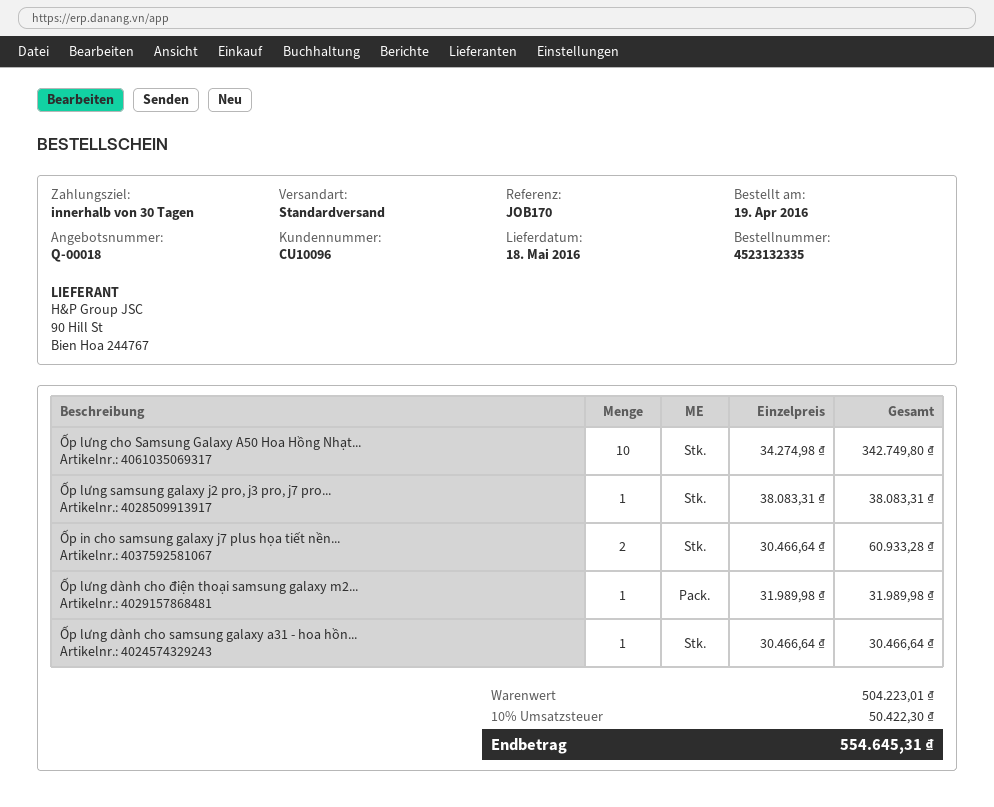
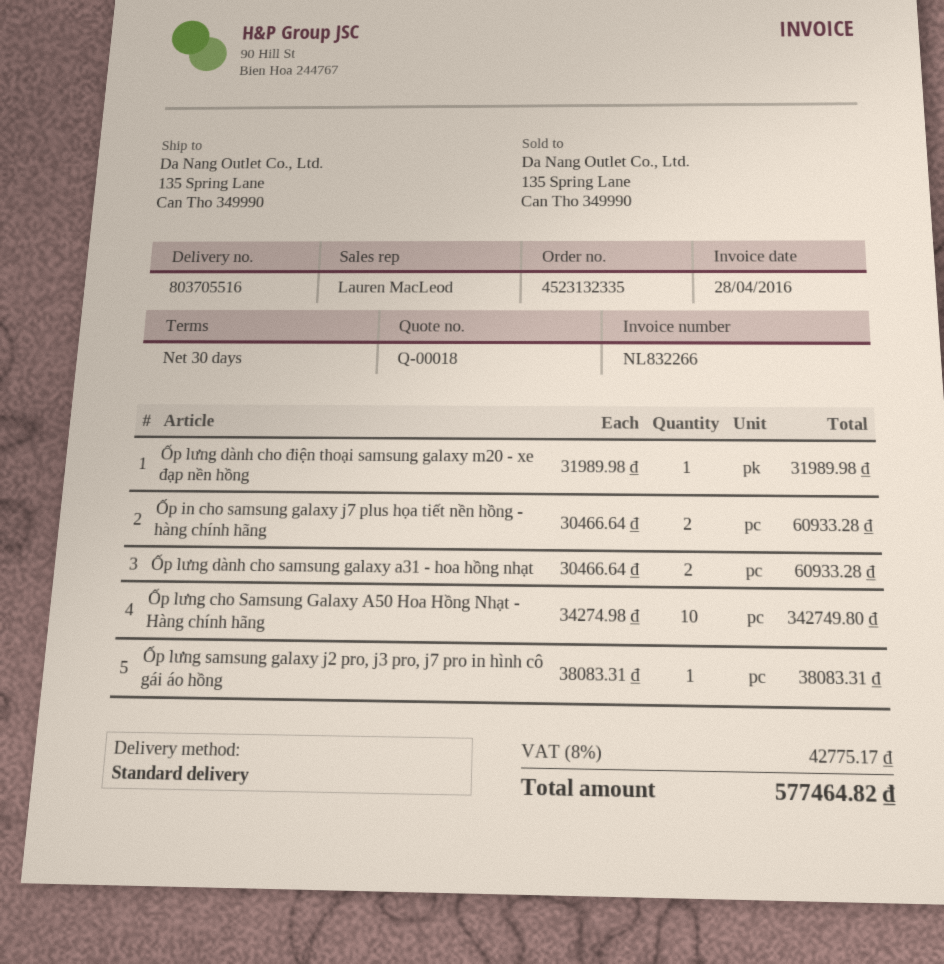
Ốp lưng dành cho samsung galaxy a31 - hoa hồn...: 1 x 30466.64 = 30466.64 -> 2 x 30466.64 = 60933.28
tax: 10% = 50422.30 -> 8% = 42775.17
total: 554645.31 -> 577464.82

